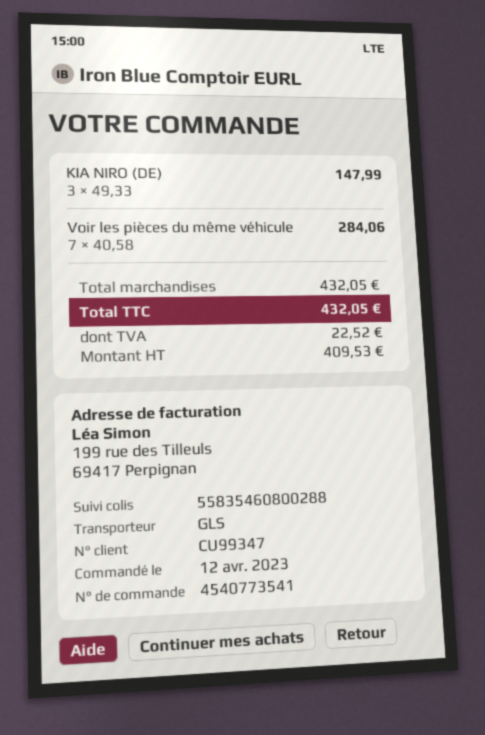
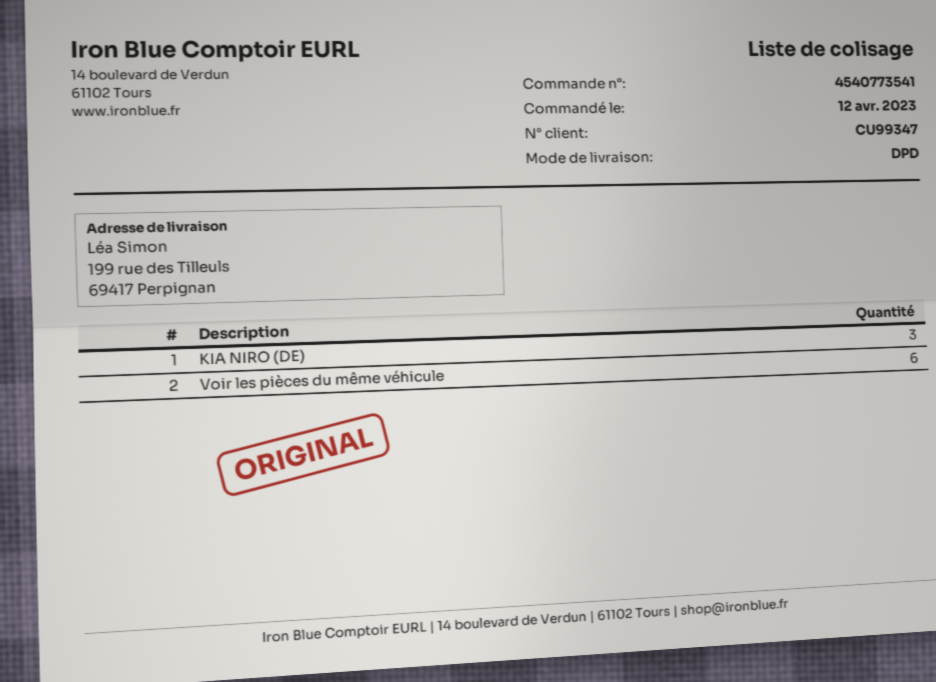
shipping method: GLS -> DPD
Voir les pièces du même véhicule: 7 -> 6

